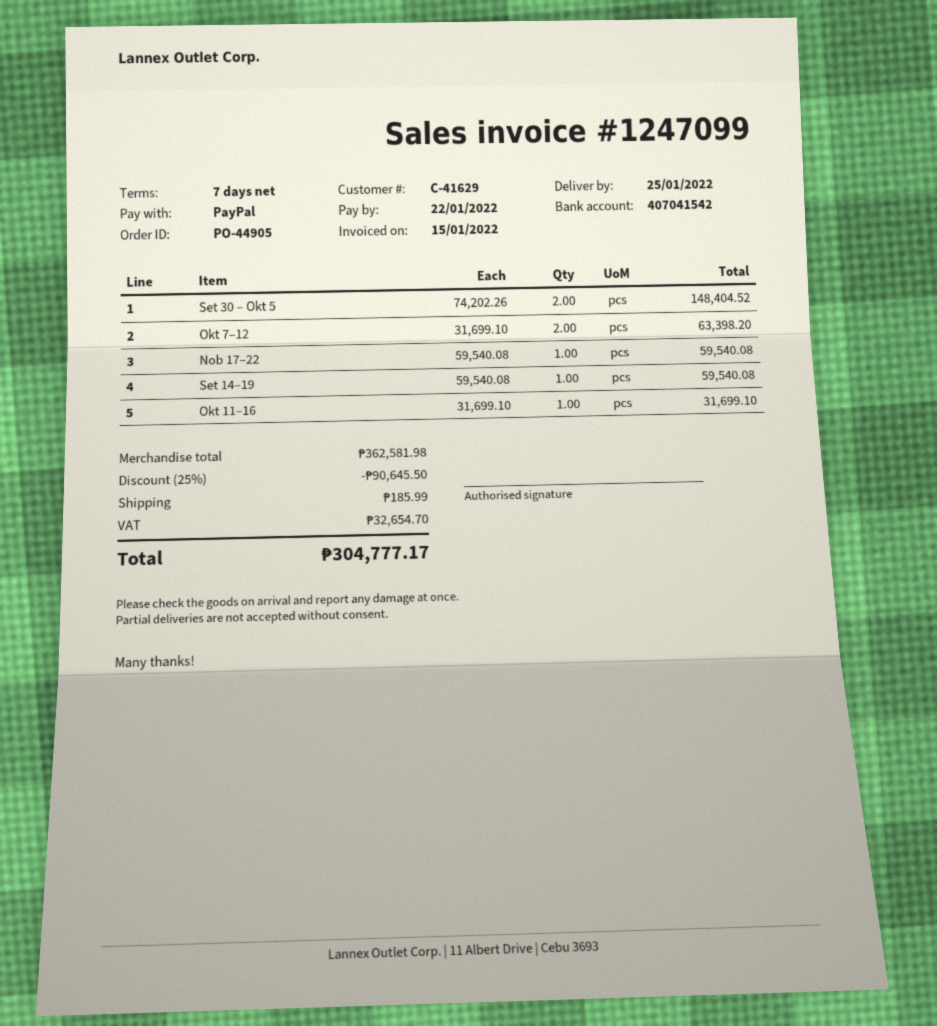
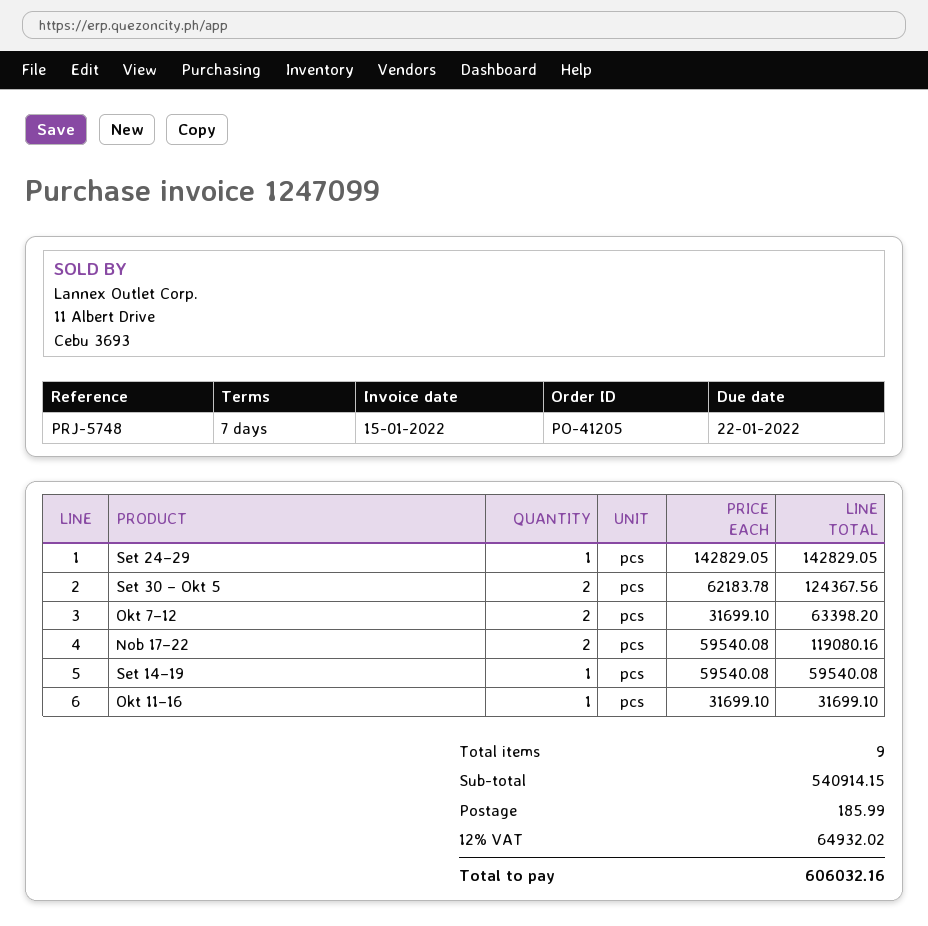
order number: PO-44905 -> PO-41205
Set 30 – Okt 5: 2 x 74202.26 = 148404.52 -> 2 x 62183.78 = 124367.56
Nob 17–22: 1 x 59540.08 = 59540.08 -> 2 x 59540.08 = 119080.16
Set 24–29: none -> 1 x 142829.05 = 142829.05
subtotal: 362581.98 -> 540914.15
discount: 25% = 90645.50 -> none
tax: 32654.70 -> 64932.02
total: 304777.17 -> 606032.16

